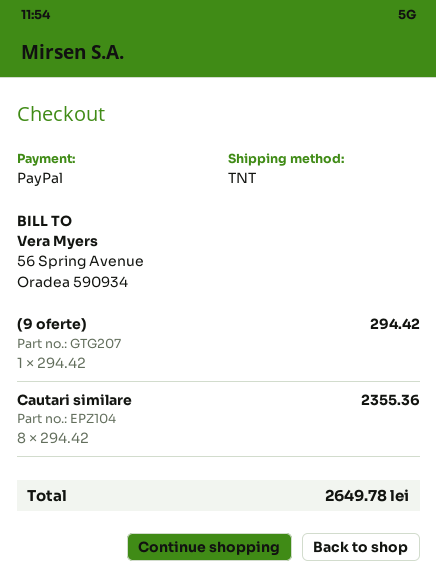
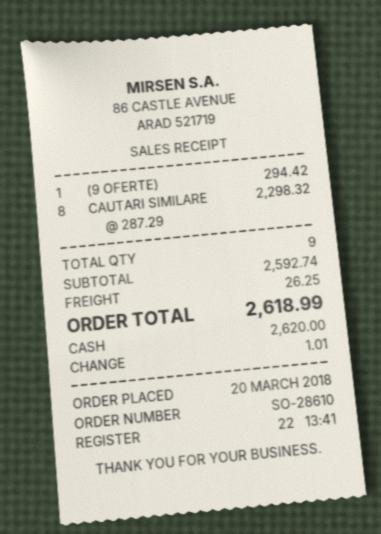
payment method: PayPal -> cash
Cautari similare: 8 x 294.42 = 2355.36 -> 8 x 287.29 = 2298.32
shipping: none -> 26.25
total: 2649.78 -> 2618.99

